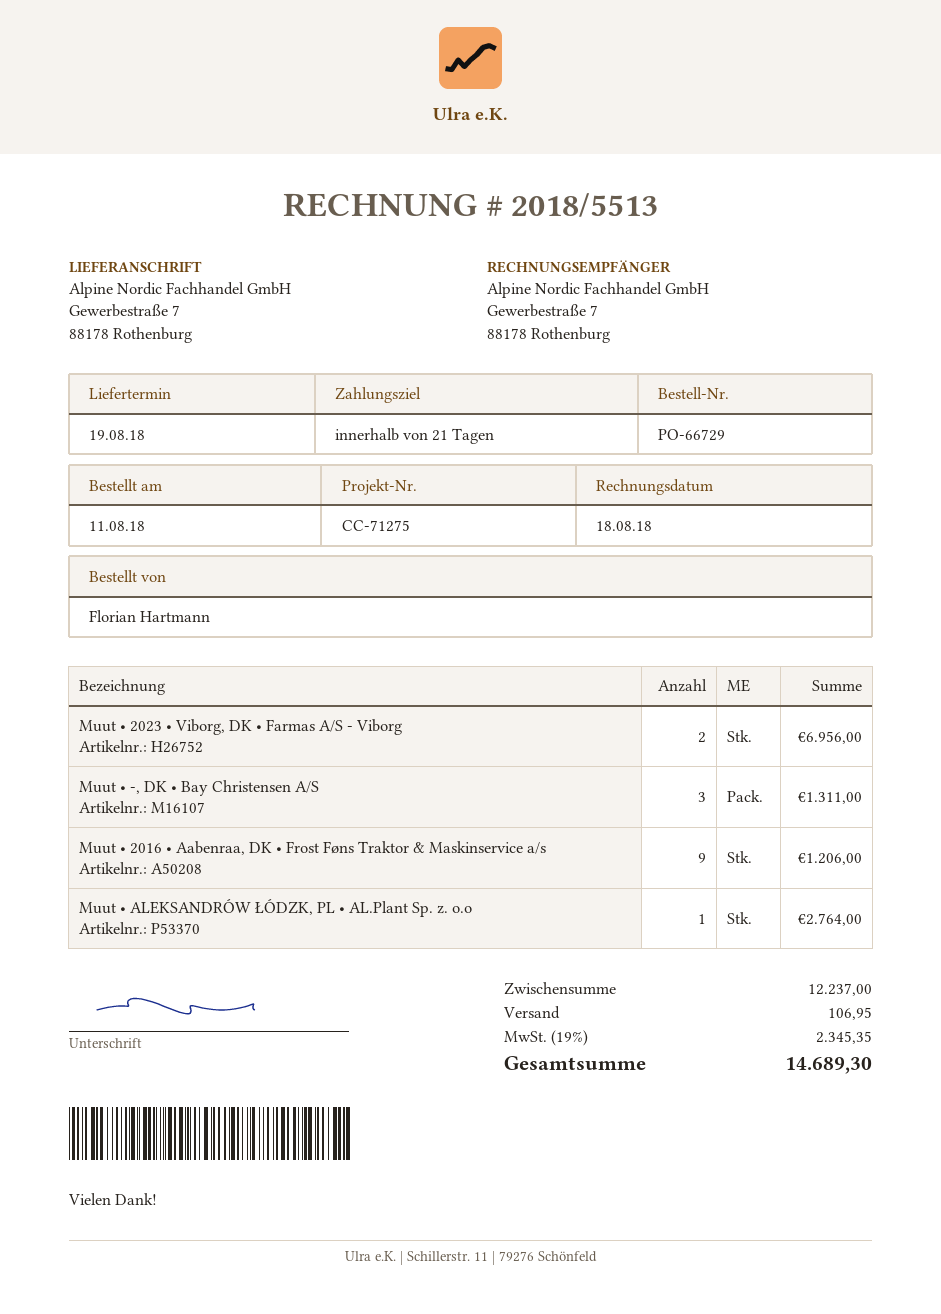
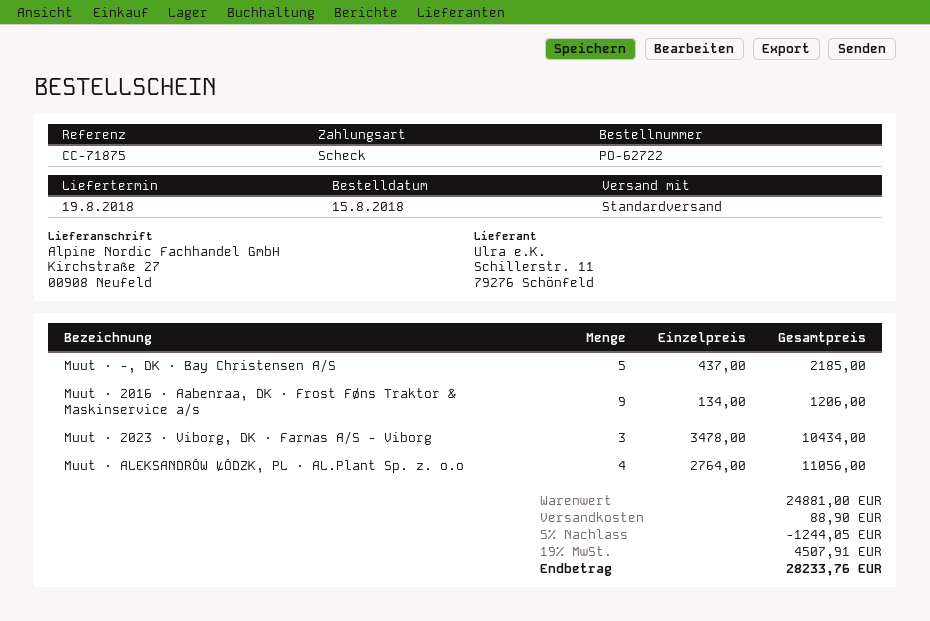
order number: PO-66729 -> PO-62722
order date: 2018-08-11 -> 2018-08-15
reference: CC-71275 -> CC-71875
ship to: Gewerbestraße 7, 88178 Rothenburg -> Kirchstraße 27, 00908 Neufeld
Muut • 2023 • Viborg, DK • Farmas A/S - Viborg: 2 for 6956.00 -> 3 for 10434.00
Muut • -, DK • Bay Christensen A/S: 3 for 1311.00 -> 5 for 2185.00
Muut • ALEKSANDRÓW ŁÓDZK, PL • AL.Plant Sp. z. o.o: 1 for 2764.00 -> 4 for 11056.00
subtotal: 12237.00 -> 24881.00
discount: none -> 5% = 1244.05
shipping: 106.95 -> 88.90
tax: 19% = 2345.35 -> 19% = 4507.91
total: 14689.30 -> 28233.76

